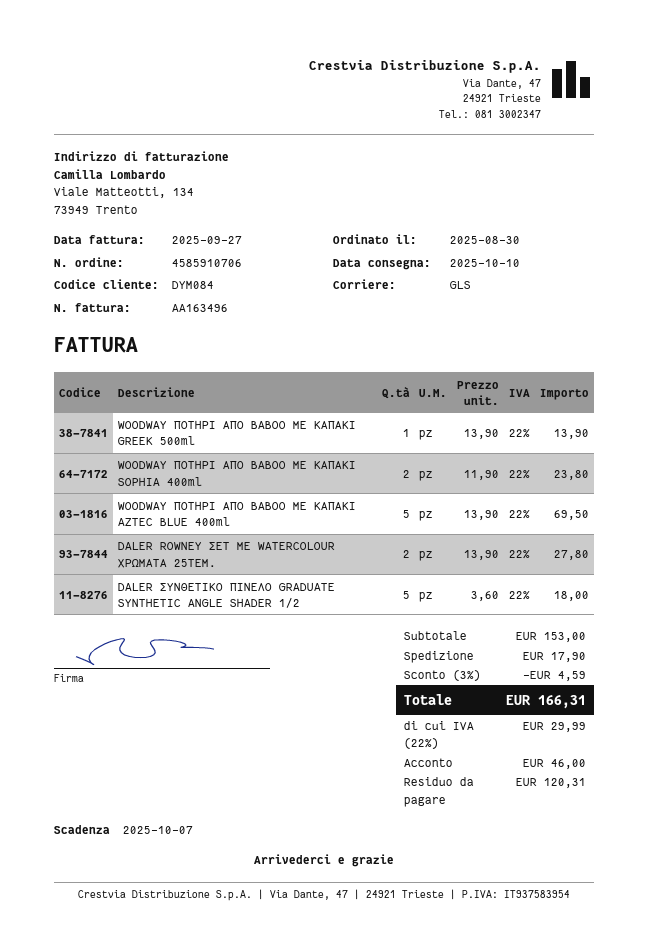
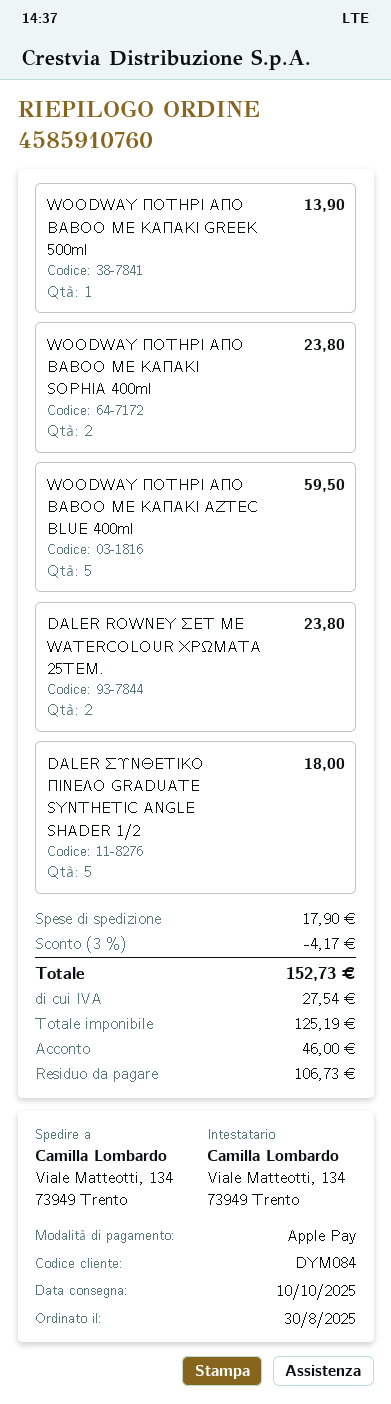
order number: 4585910706 -> 4585910760
WOODWAY ΠΟΤΗΡΙ ΑΠΟ BABOO ΜΕ ΚΑΠΑΚΙ AZTEC BLUE 400ml: 5 for 69.50 -> 5 for 59.50
DALER ROWNEY ΣΕΤ ΜΕ WATERCOLOUR ΧΡΩΜΑΤΑ 25ΤΕΜ.: 2 for 27.80 -> 2 for 23.80
discount: 3% = 4.59 -> 3% = 4.17
tax: 29.99 -> 27.54
total: 166.31 -> 152.73
balance: 120.31 -> 106.73

